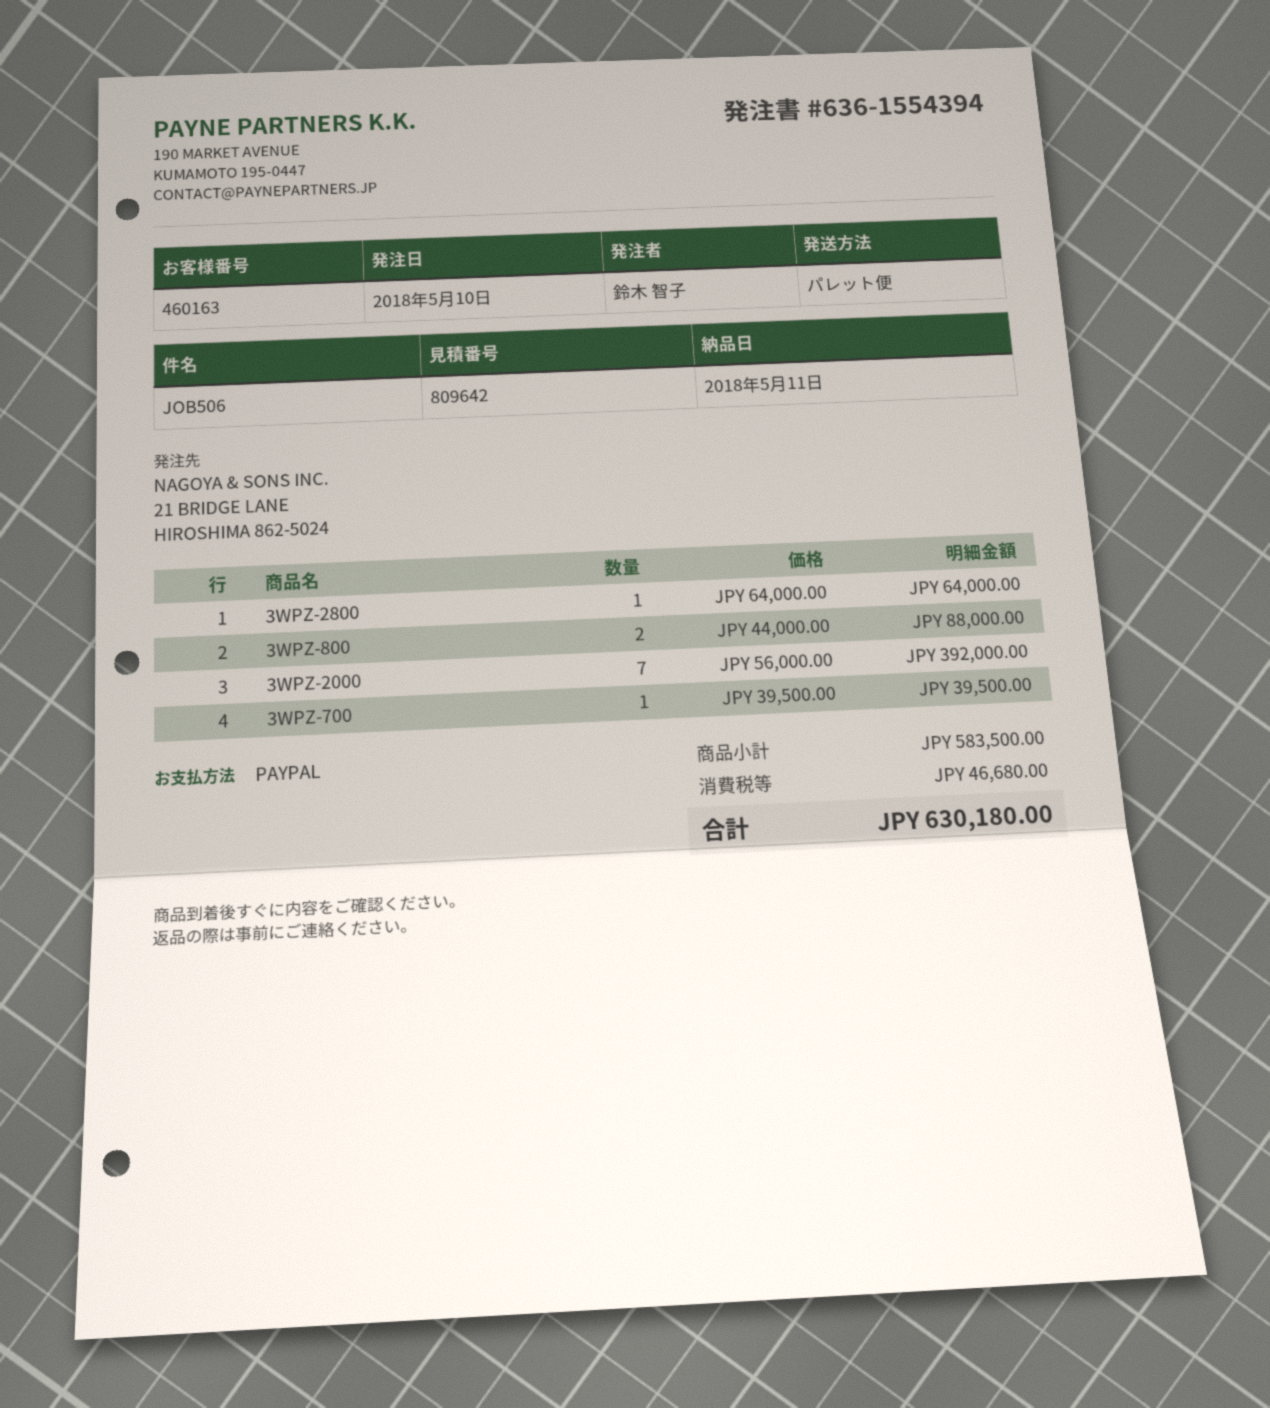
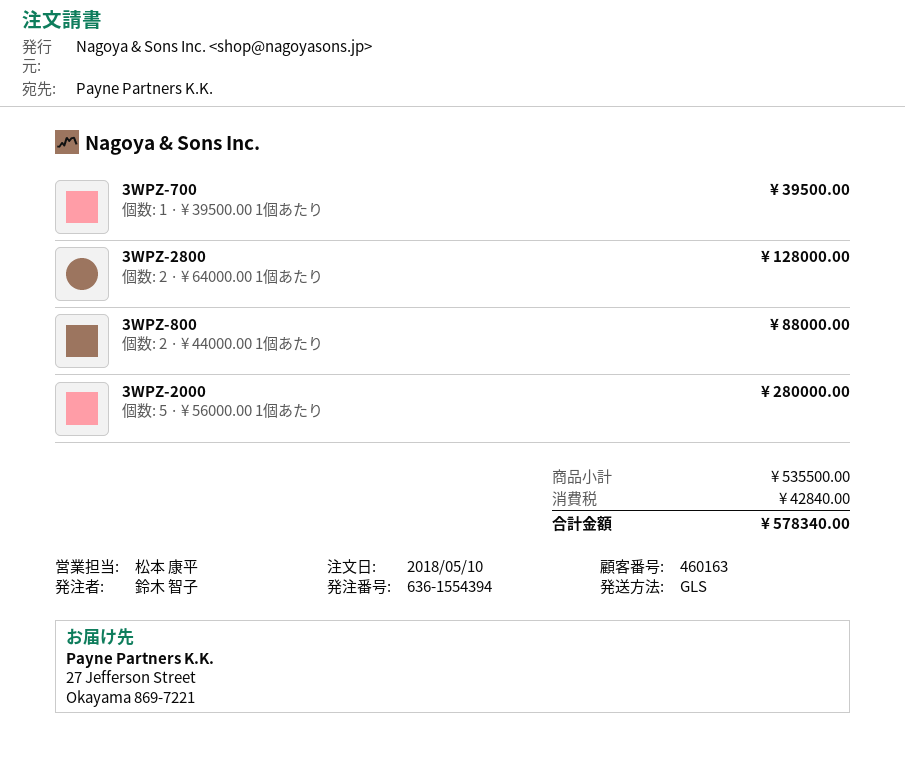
shipping method: pallet freight -> GLS
3WPZ-2800: 1 x 64000.00 = 64000.00 -> 2 x 64000.00 = 128000.00
3WPZ-2000: 7 x 56000.00 = 392000.00 -> 5 x 56000.00 = 280000.00
subtotal: 583500.00 -> 535500.00
tax: 46680.00 -> 42840.00
total: 630180.00 -> 578340.00

